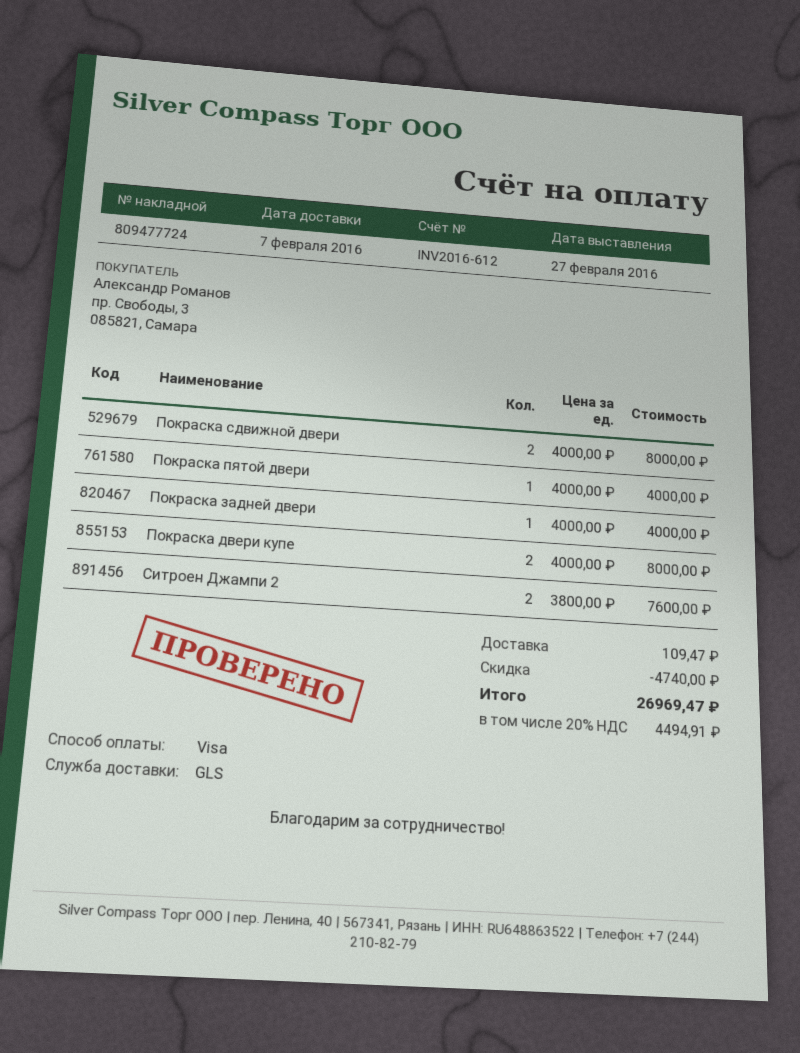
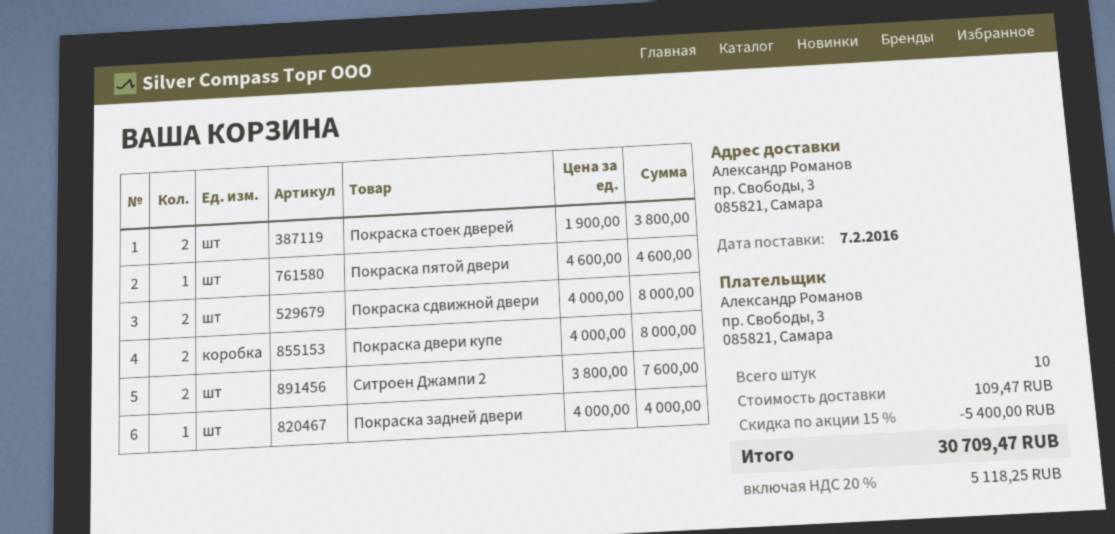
Покраска пятой двери: 1 x 4000.00 = 4000.00 -> 1 x 4600.00 = 4600.00
Покраска стоек дверей: none -> 2 x 1900.00 = 3800.00
discount: 4740.00 -> 5400.00
tax: 20% = 4494.91 -> 20% = 5118.25
total: 26969.47 -> 30709.47

